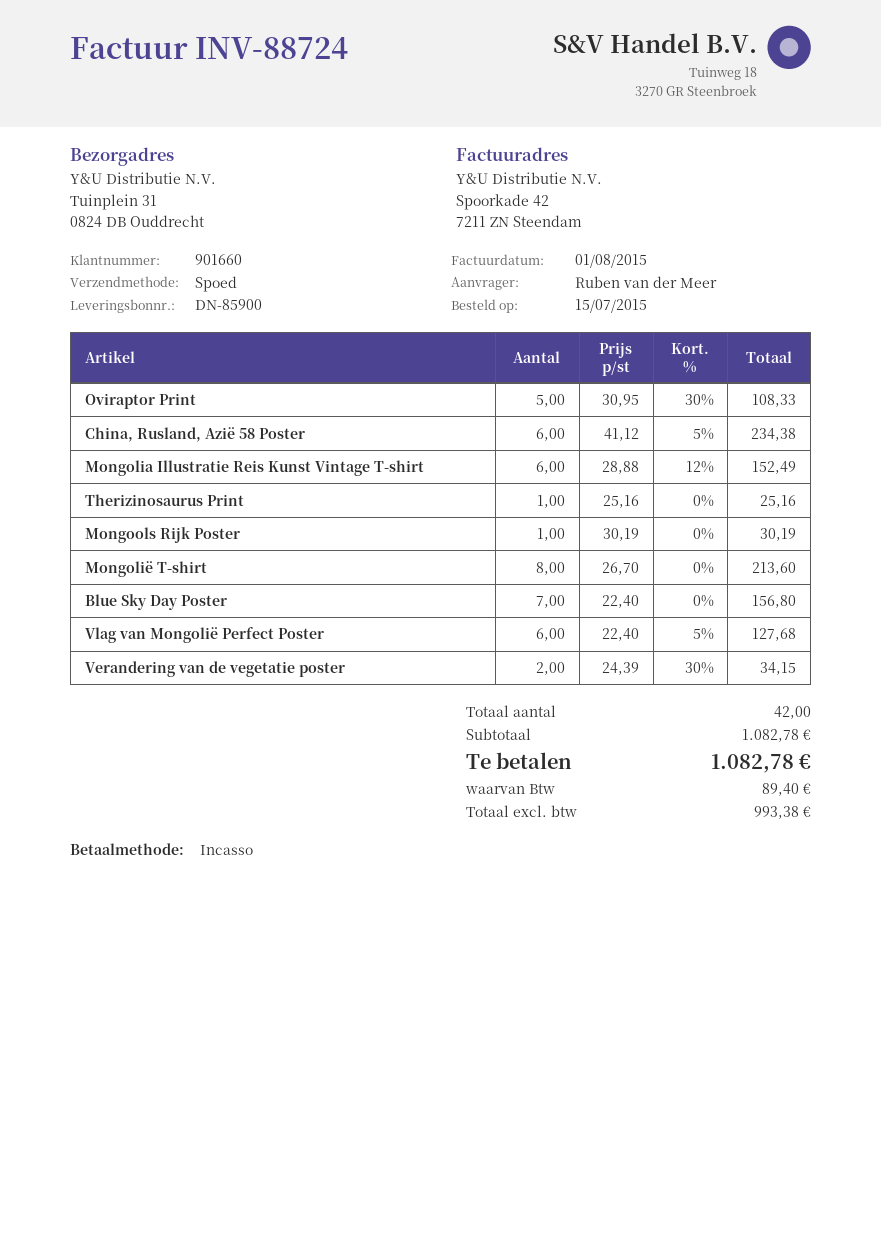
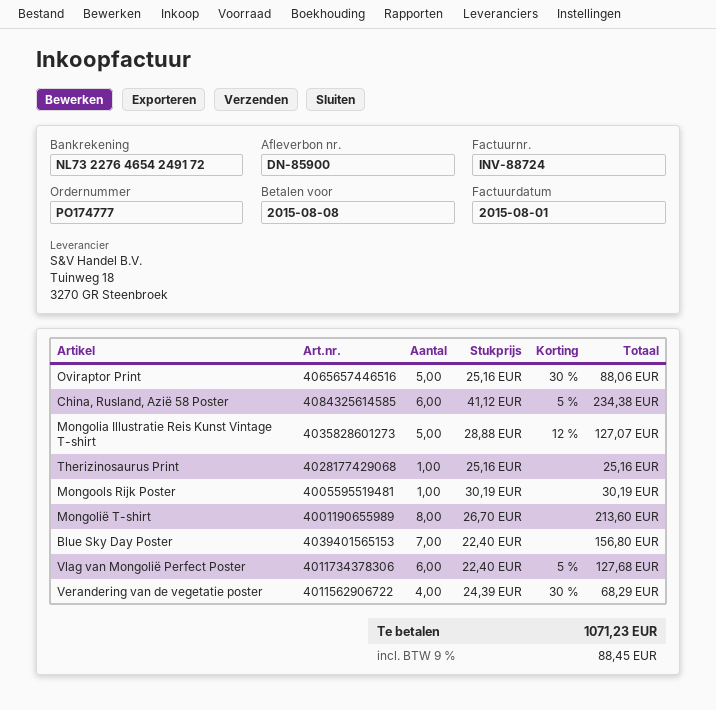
Oviraptor Print: 5 x 30.95 - 30% = 108.33 -> 5 x 25.16 - 30% = 88.06
Mongolia Illustratie Reis Kunst Vintage T-shirt: 6 x 28.88 - 12% = 152.49 -> 5 x 28.88 - 12% = 127.07
Verandering van de vegetatie poster: 2 x 24.39 - 30% = 34.15 -> 4 x 24.39 - 30% = 68.29
tax: 89.40 -> 88.45
total: 1082.78 -> 1071.23

